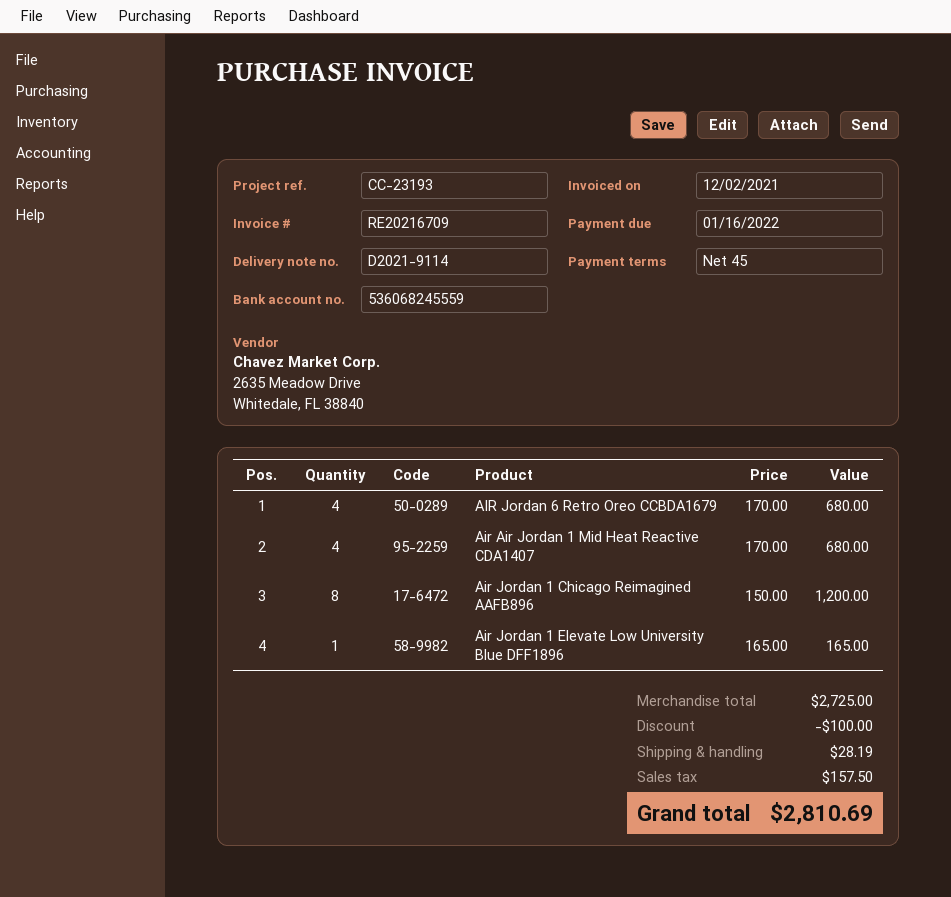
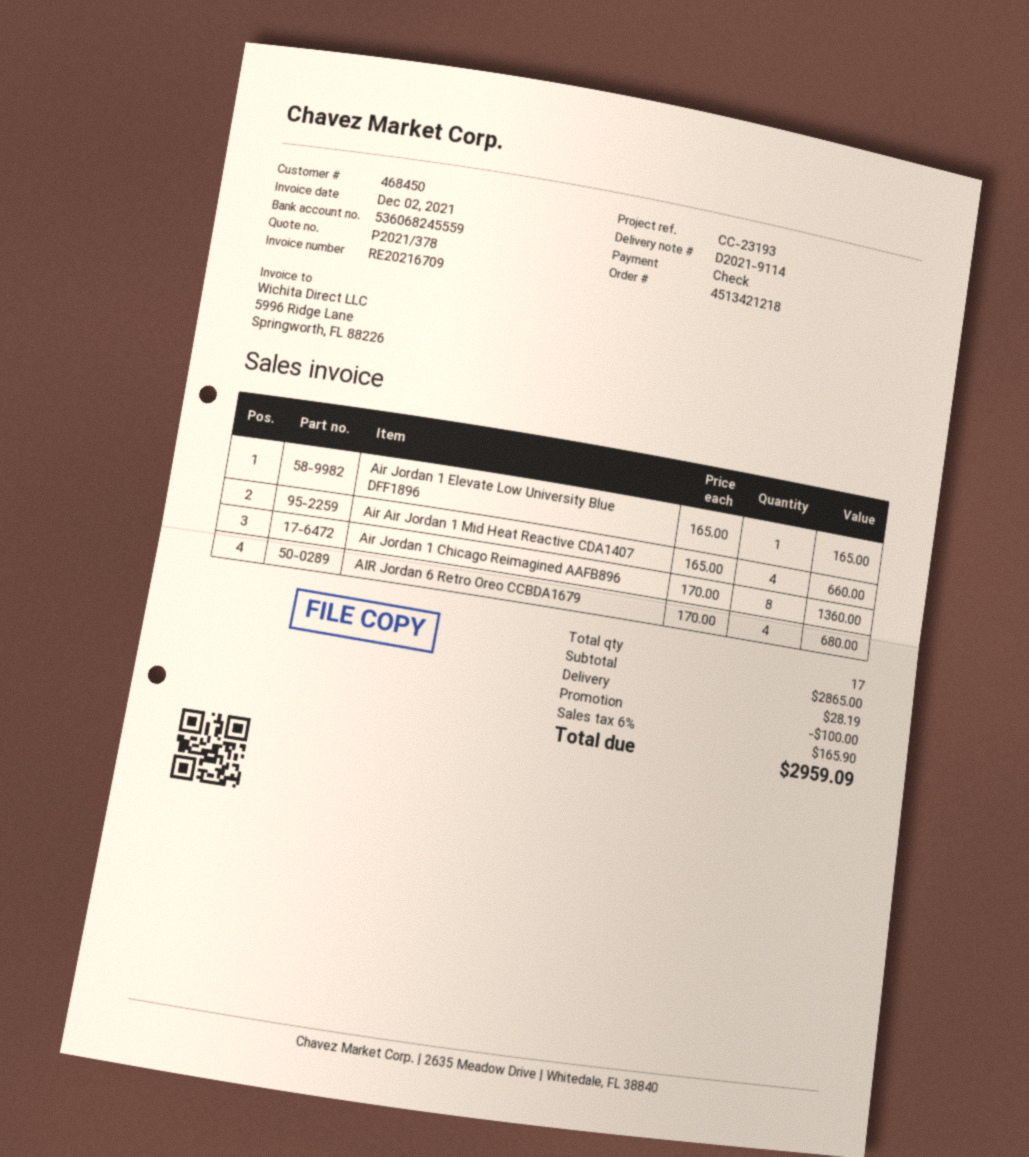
Air Air Jordan 1 Mid Heat Reactive CDA1407: 4 x 170.00 = 680.00 -> 4 x 165.00 = 660.00
Air Jordan 1 Chicago Reimagined AAFB896: 8 x 150.00 = 1200.00 -> 8 x 170.00 = 1360.00
subtotal: 2725.00 -> 2865.00
tax: 157.50 -> 165.90
total: 2810.69 -> 2959.09

